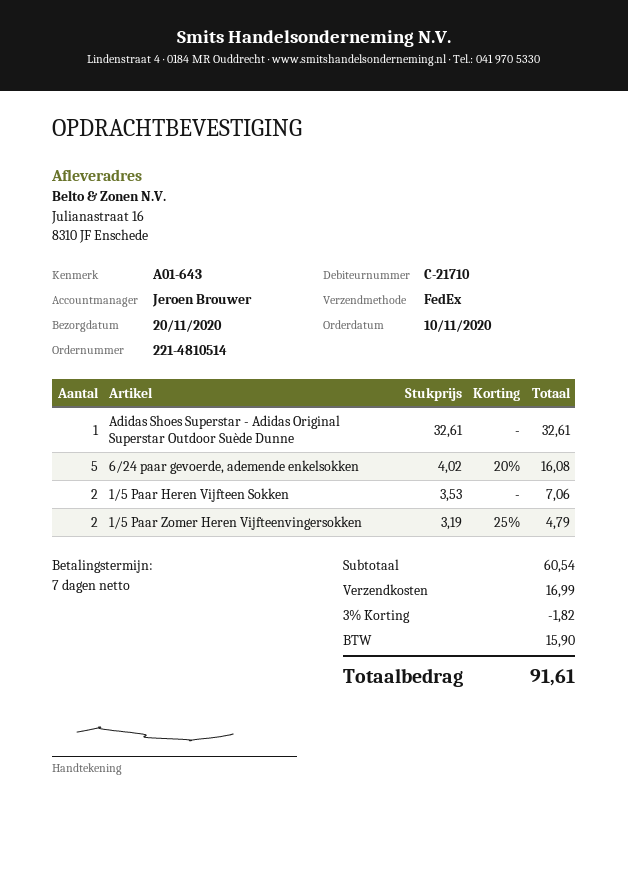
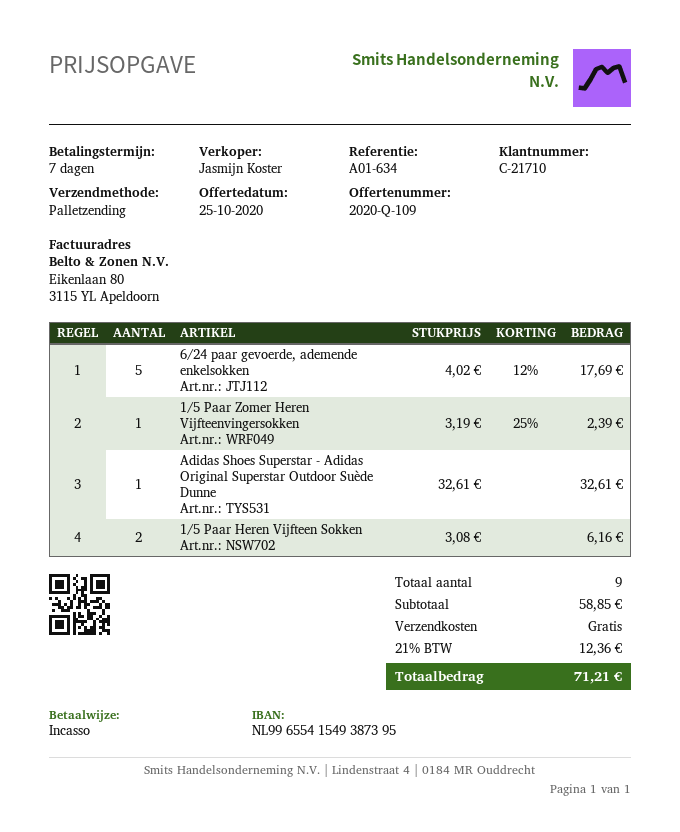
reference: A01-643 -> A01-634
sales rep: Jeroen Brouwer -> Jasmijn Koster
shipping method: FedEx -> pallet freight
6/24 paar gevoerde, ademende enkelsokken: 5 x 4.02 - 20% = 16.08 -> 5 x 4.02 - 12% = 17.69
1/5 Paar Heren Vijfteen Sokken: 2 x 3.53 = 7.06 -> 2 x 3.08 = 6.16
1/5 Paar Zomer Heren Vijfteenvingersokken: 2 x 3.19 - 25% = 4.79 -> 1 x 3.19 - 25% = 2.39
subtotal: 60.54 -> 58.85
discount: 3% = 1.82 -> none
shipping: 16.99 -> 0.00
tax: 15.90 -> 12.36
total: 91.61 -> 71.21

